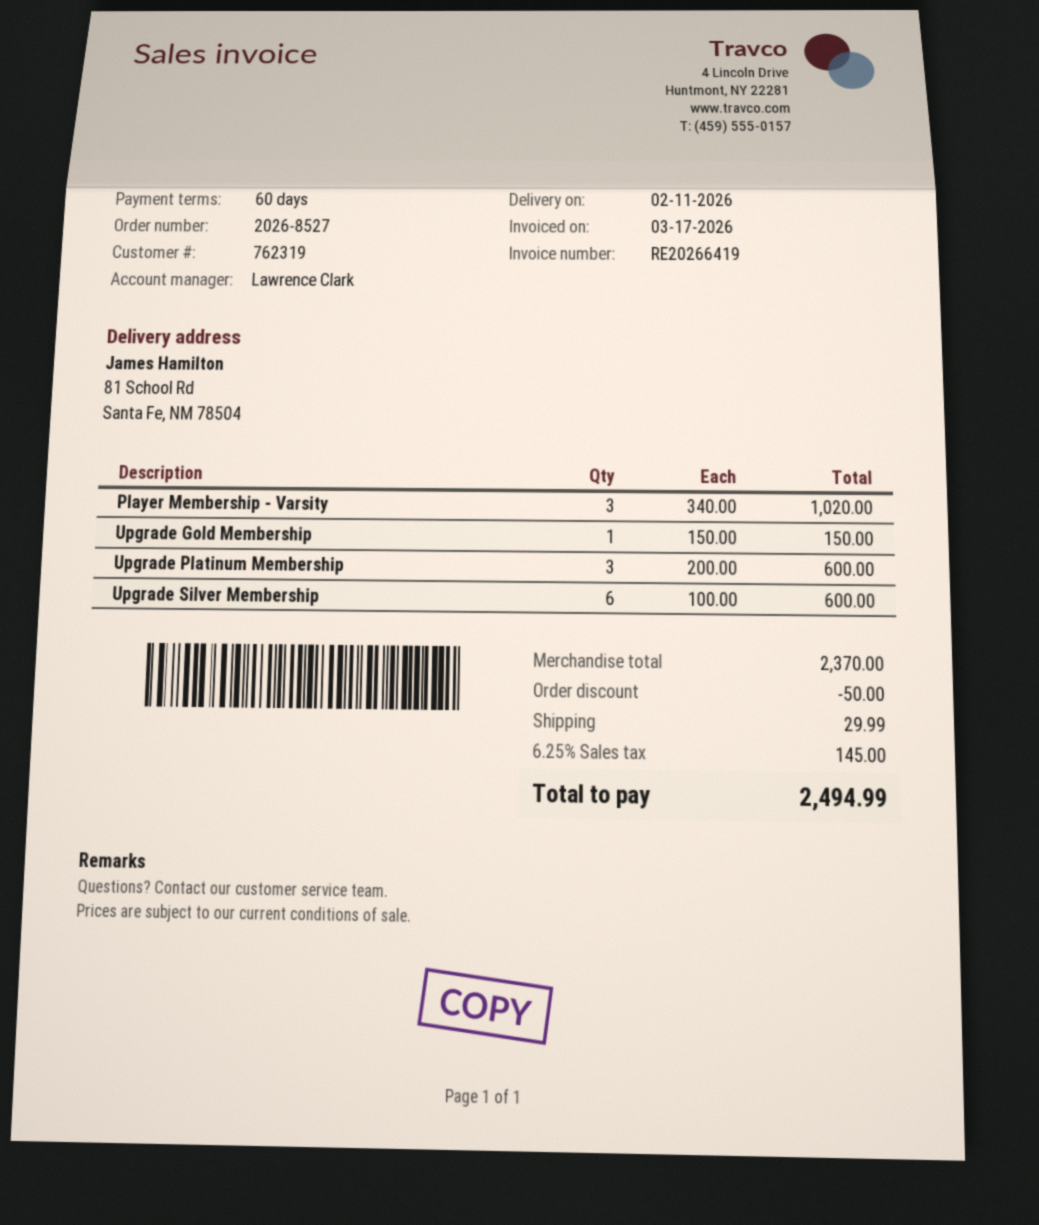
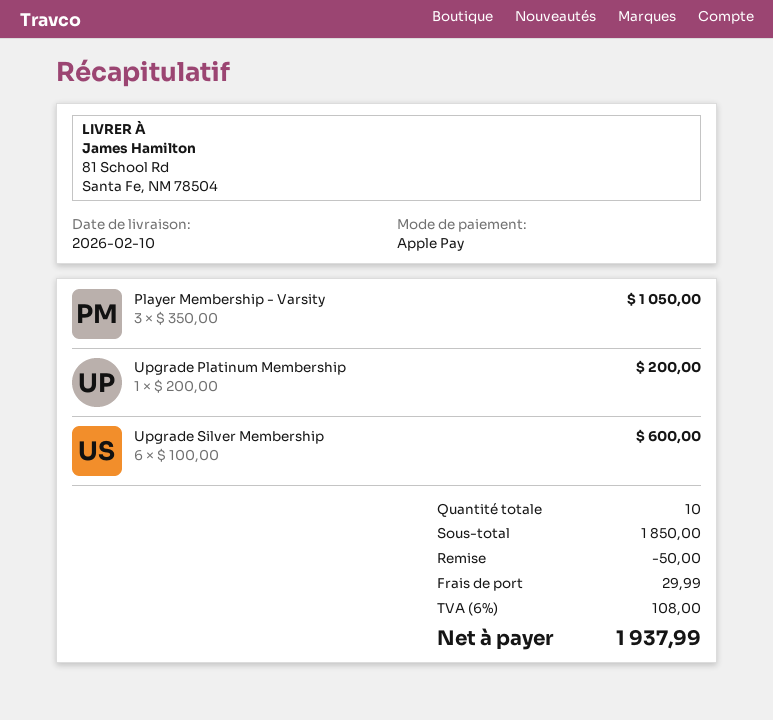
delivery date: 2026-02-11 -> 2026-02-10
Player Membership - Varsity: 3 x 340.00 = 1020.00 -> 3 x 350.00 = 1050.00
Upgrade Gold Membership: 1 x 150.00 = 150.00 -> none
Upgrade Platinum Membership: 3 x 200.00 = 600.00 -> 1 x 200.00 = 200.00
subtotal: 2370.00 -> 1850.00
tax: 6.25% = 145.00 -> 6% = 108.00
total: 2494.99 -> 1937.99

